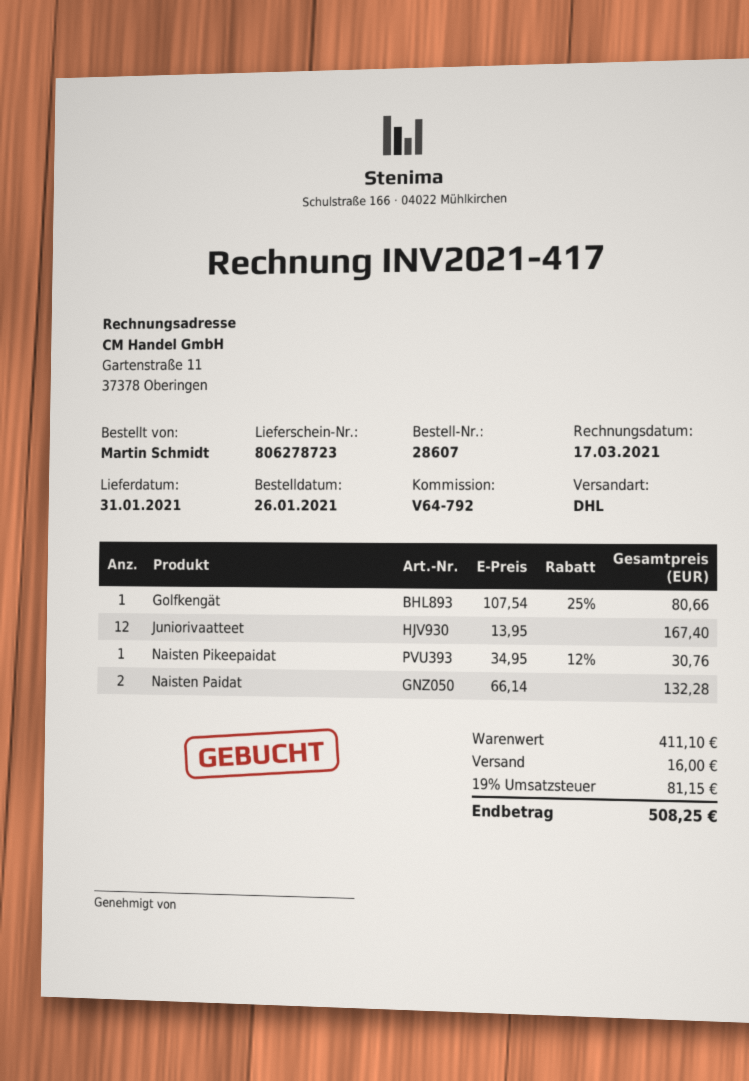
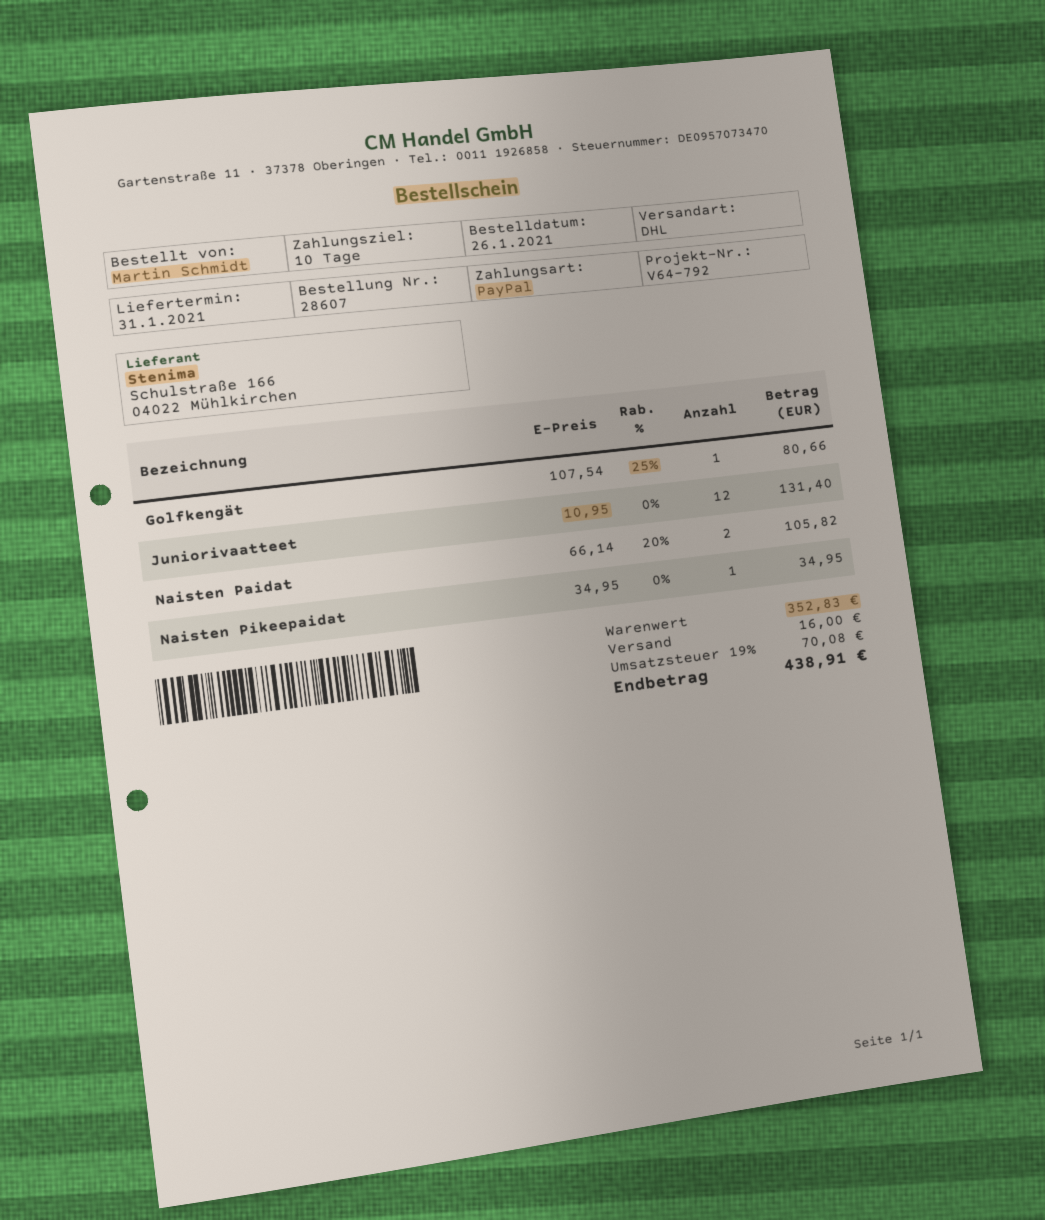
Juniorivaatteet: 12 x 13.95 = 167.40 -> 12 x 10.95 = 131.40
Naisten Pikeepaidat: 1 x 34.95 - 12% = 30.76 -> 1 x 34.95 = 34.95
Naisten Paidat: 2 x 66.14 = 132.28 -> 2 x 66.14 - 20% = 105.82
subtotal: 411.10 -> 352.83
tax: 19% = 81.15 -> 19% = 70.08
total: 508.25 -> 438.91

